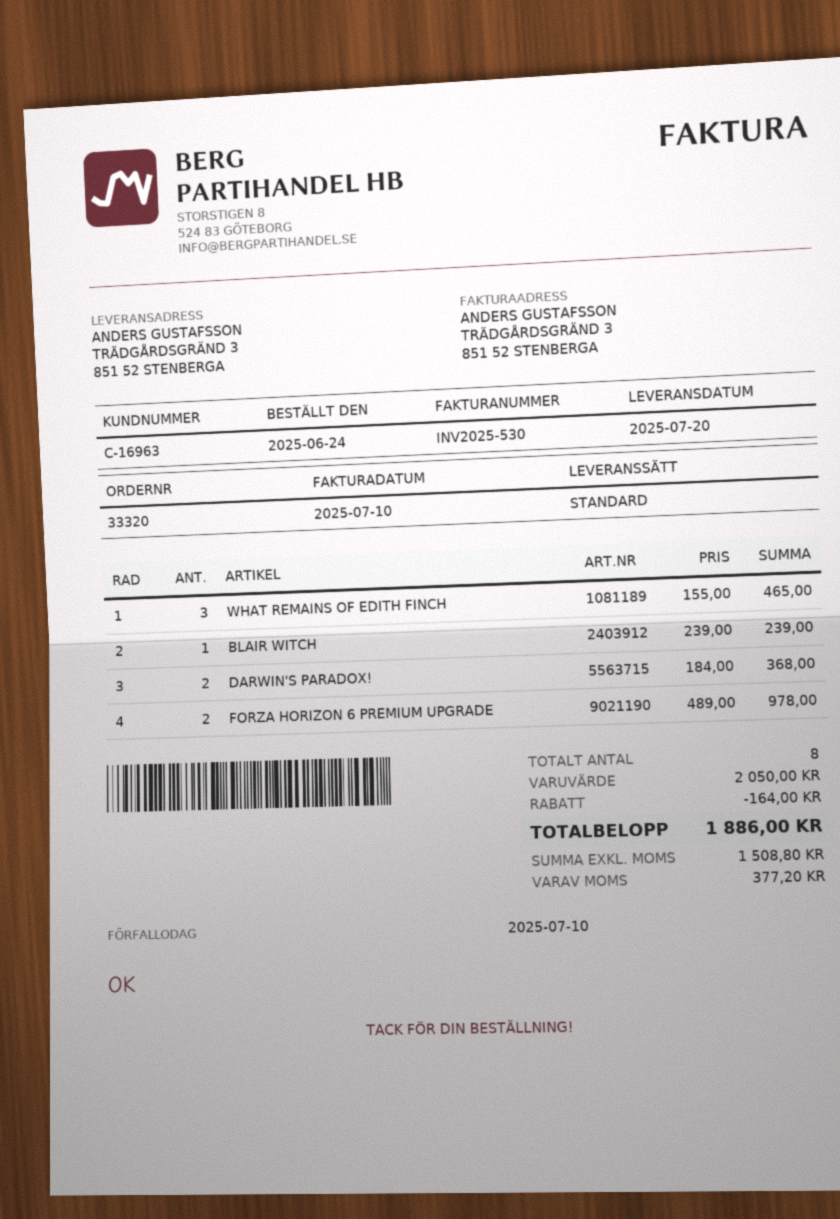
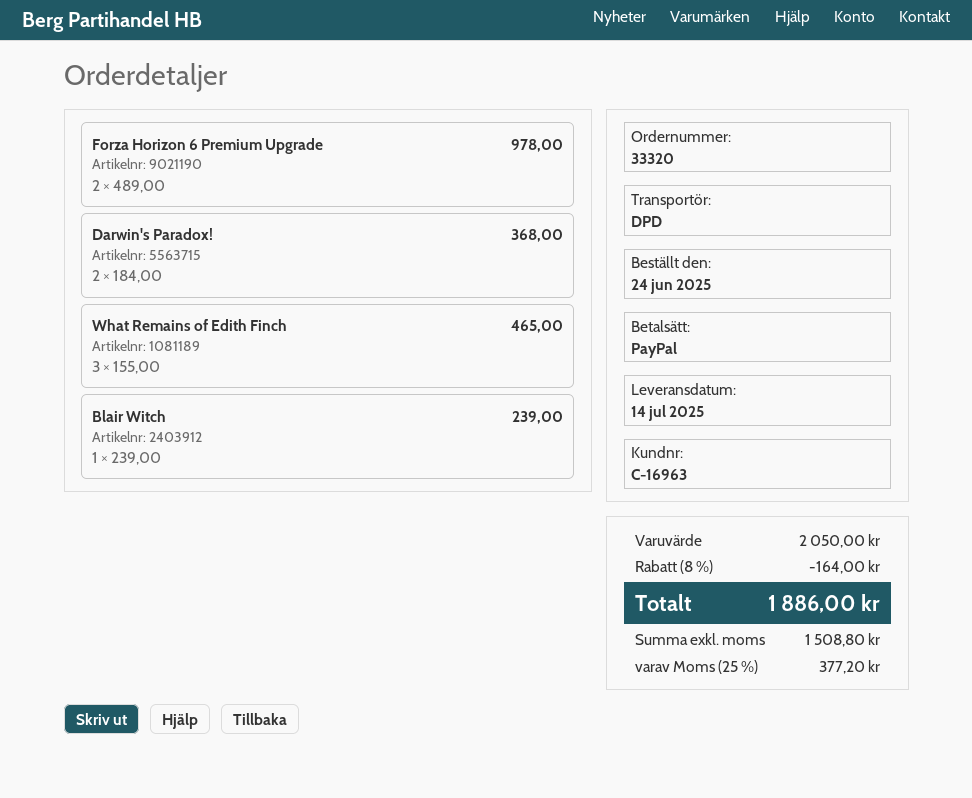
delivery date: 2025-07-20 -> 2025-07-14
shipping method: standard -> DPD

